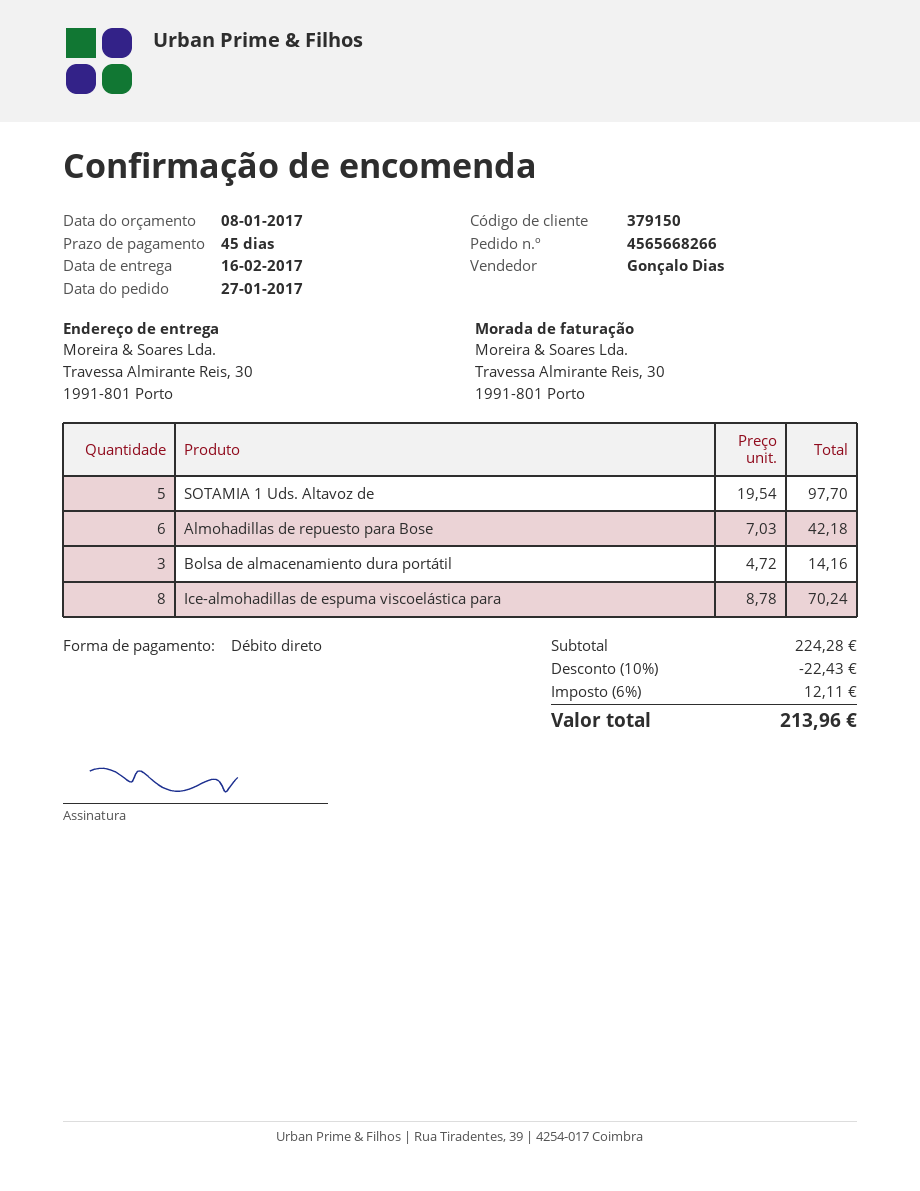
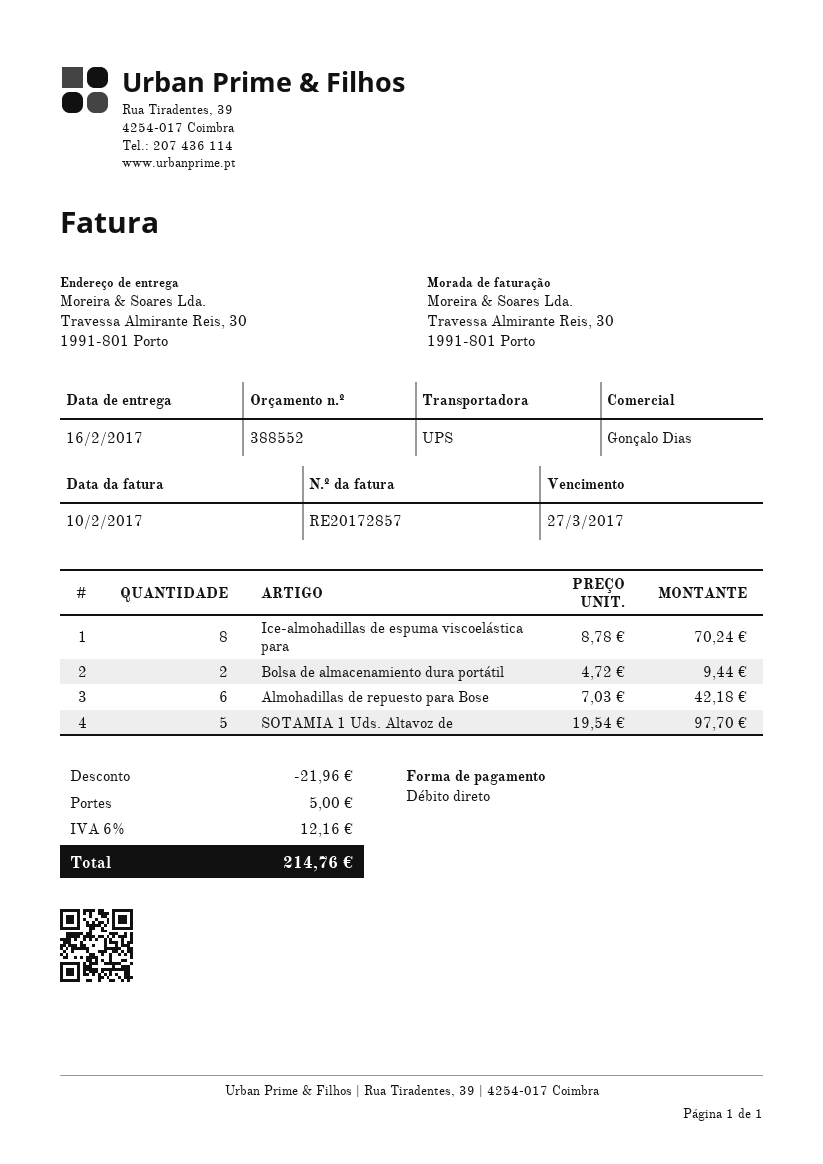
Bolsa de almacenamiento dura portátil: 3 x 4.72 = 14.16 -> 2 x 4.72 = 9.44
discount: 22.43 -> 21.96
shipping: none -> 5.00
tax: 6% = 12.11 -> 6% = 12.16
total: 213.96 -> 214.76

